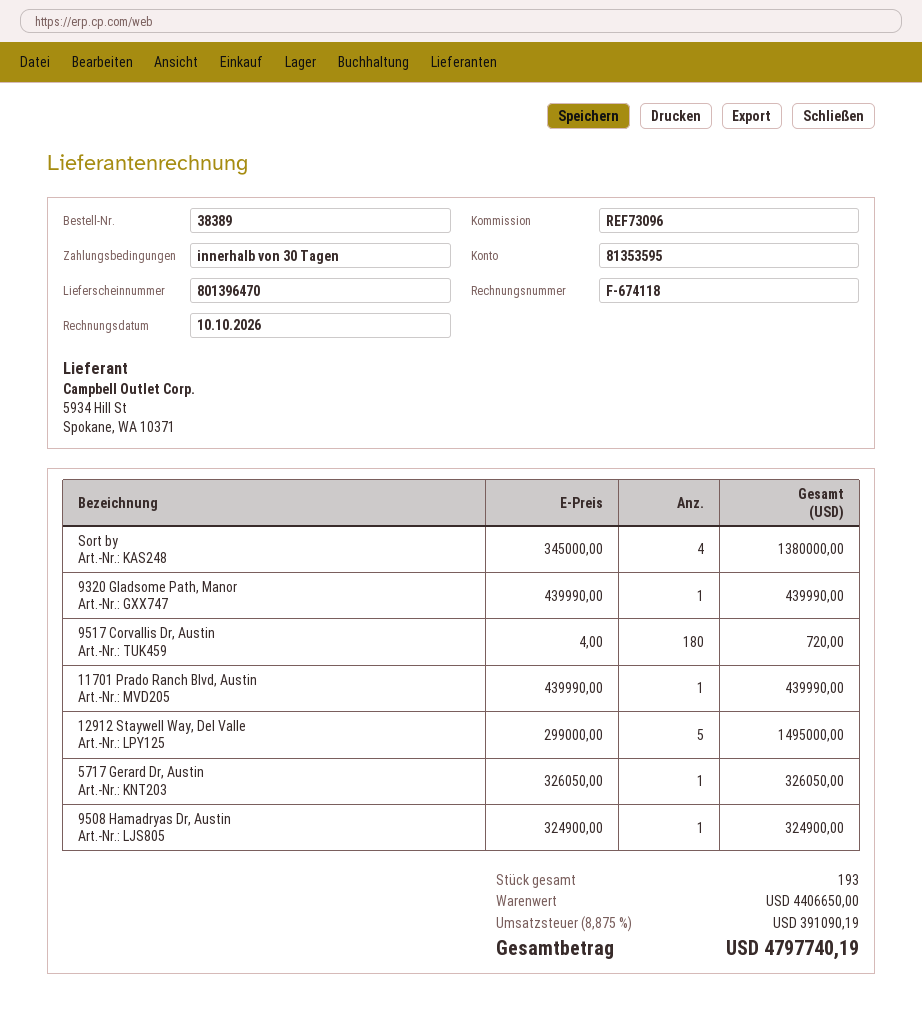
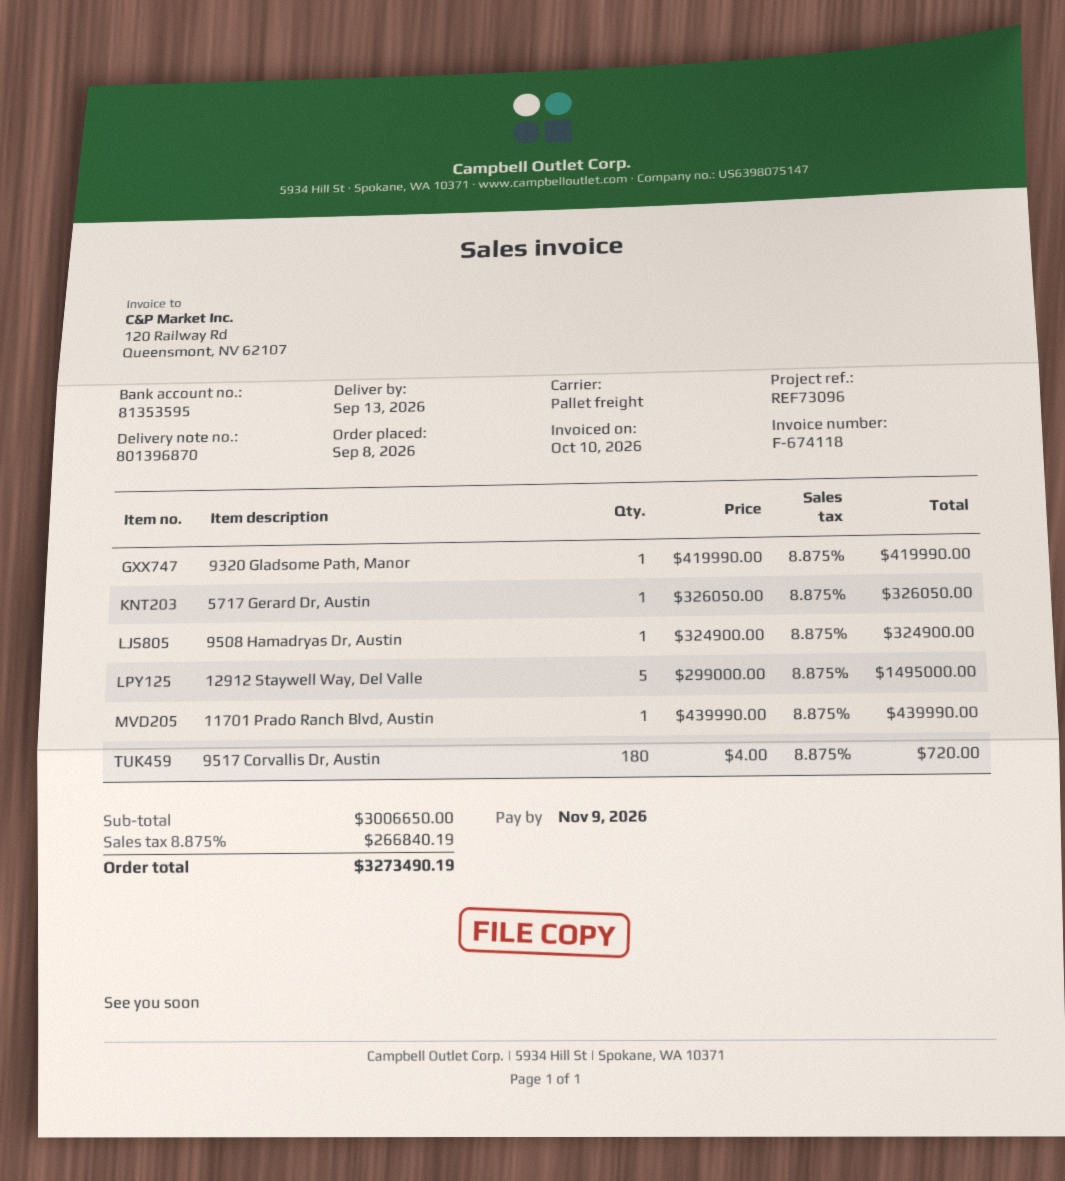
delivery note number: 801396470 -> 801396870
Sort by: 4 x 345000.00 = 1380000.00 -> none
9320 Gladsome Path, Manor: 1 x 439990.00 = 439990.00 -> 1 x 419990.00 = 419990.00
subtotal: 4406650.00 -> 3006650.00
tax: 8.875% = 391090.19 -> 8.875% = 266840.19
total: 4797740.19 -> 3273490.19

